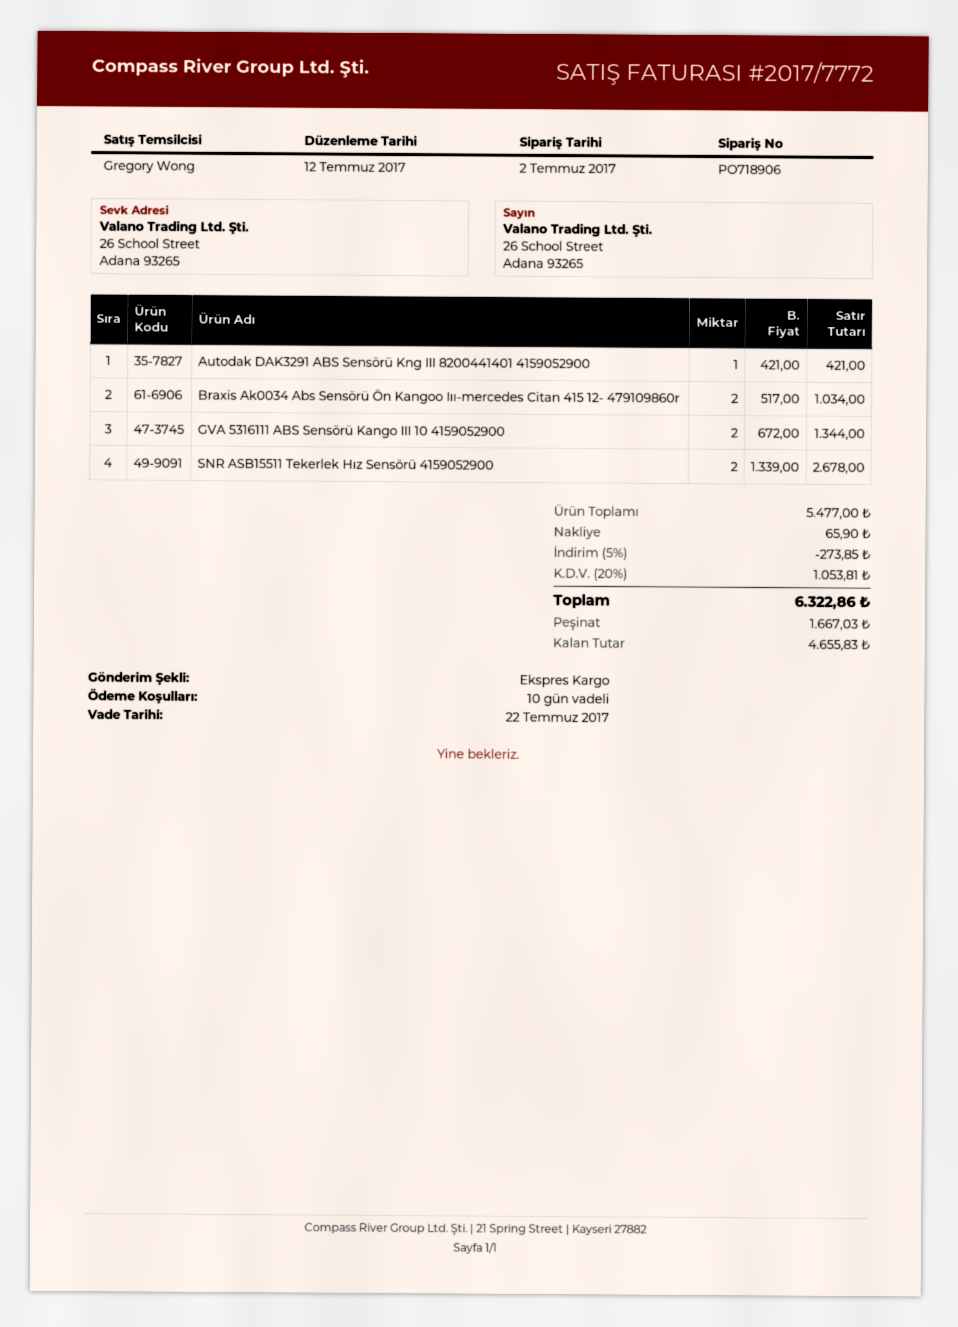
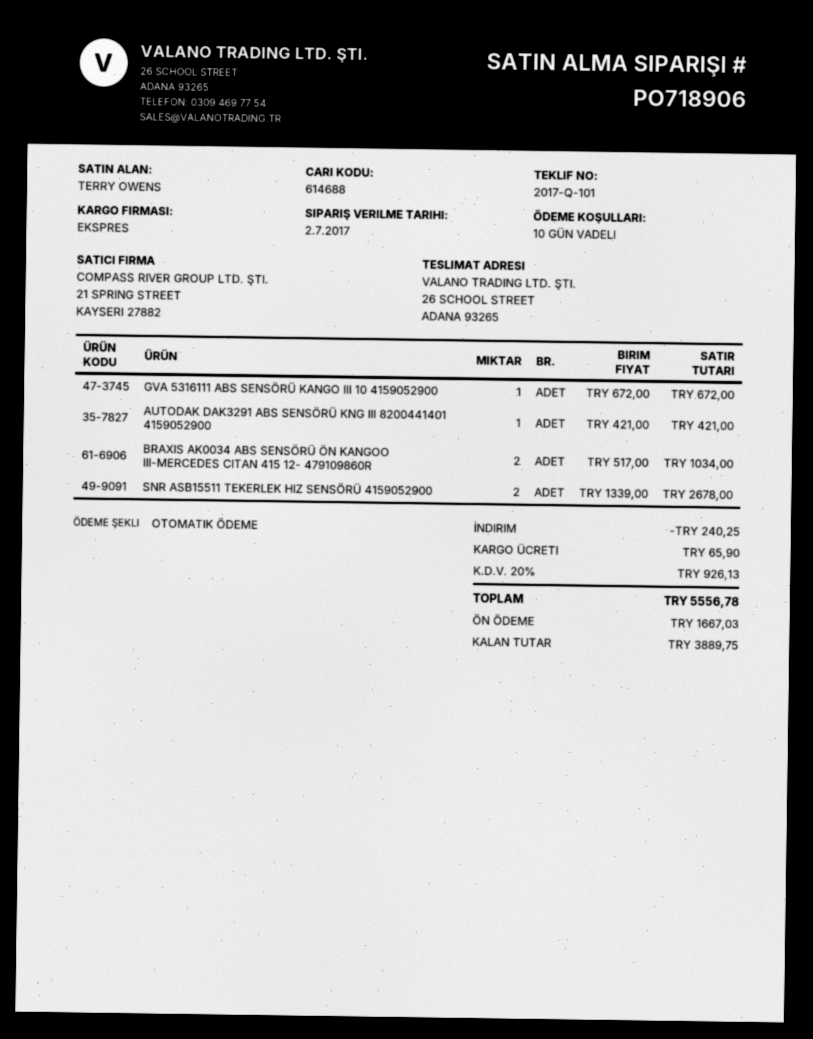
GVA 5316111 ABS Sensörü Kango III 10 4159052900: 2 x 672.00 = 1344.00 -> 1 x 672.00 = 672.00
discount: 273.85 -> 240.25
tax: 20% = 1053.81 -> 20% = 926.13
total: 6322.86 -> 5556.78
balance: 4655.83 -> 3889.75

